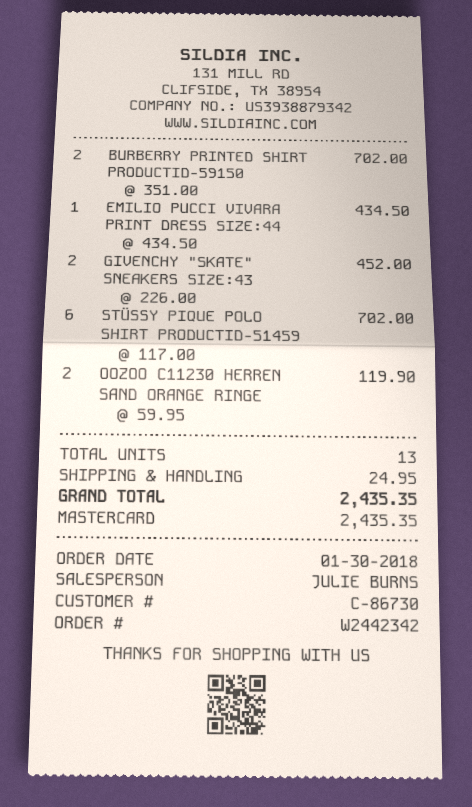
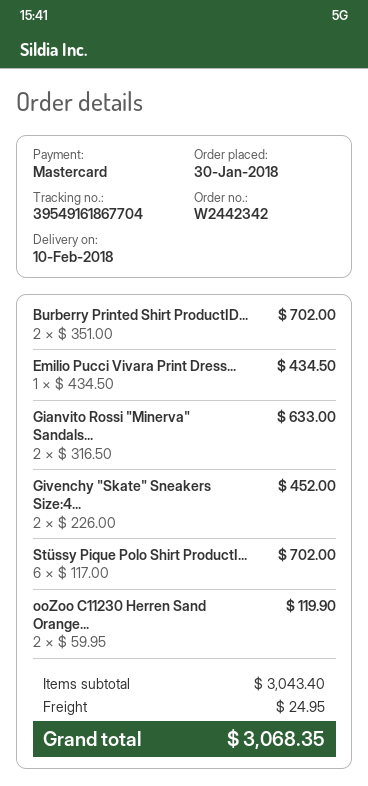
Gianvito Rossi "Minerva" Sandals...: none -> 2 x 316.50 = 633.00
total: 2435.35 -> 3068.35

